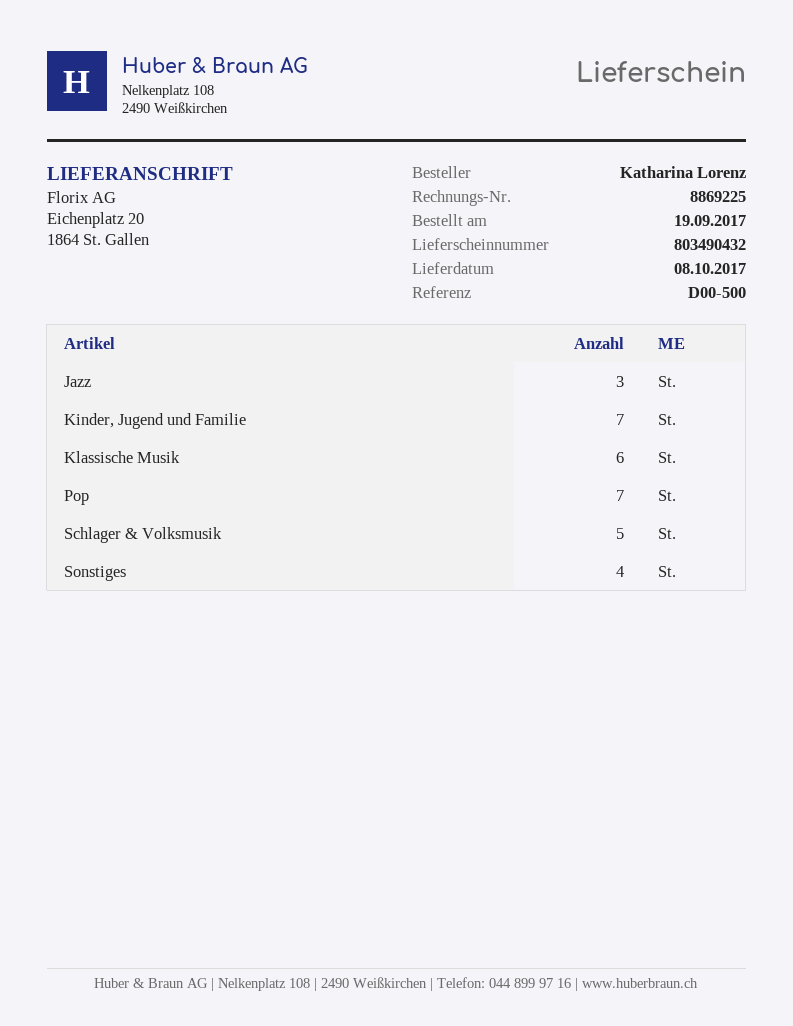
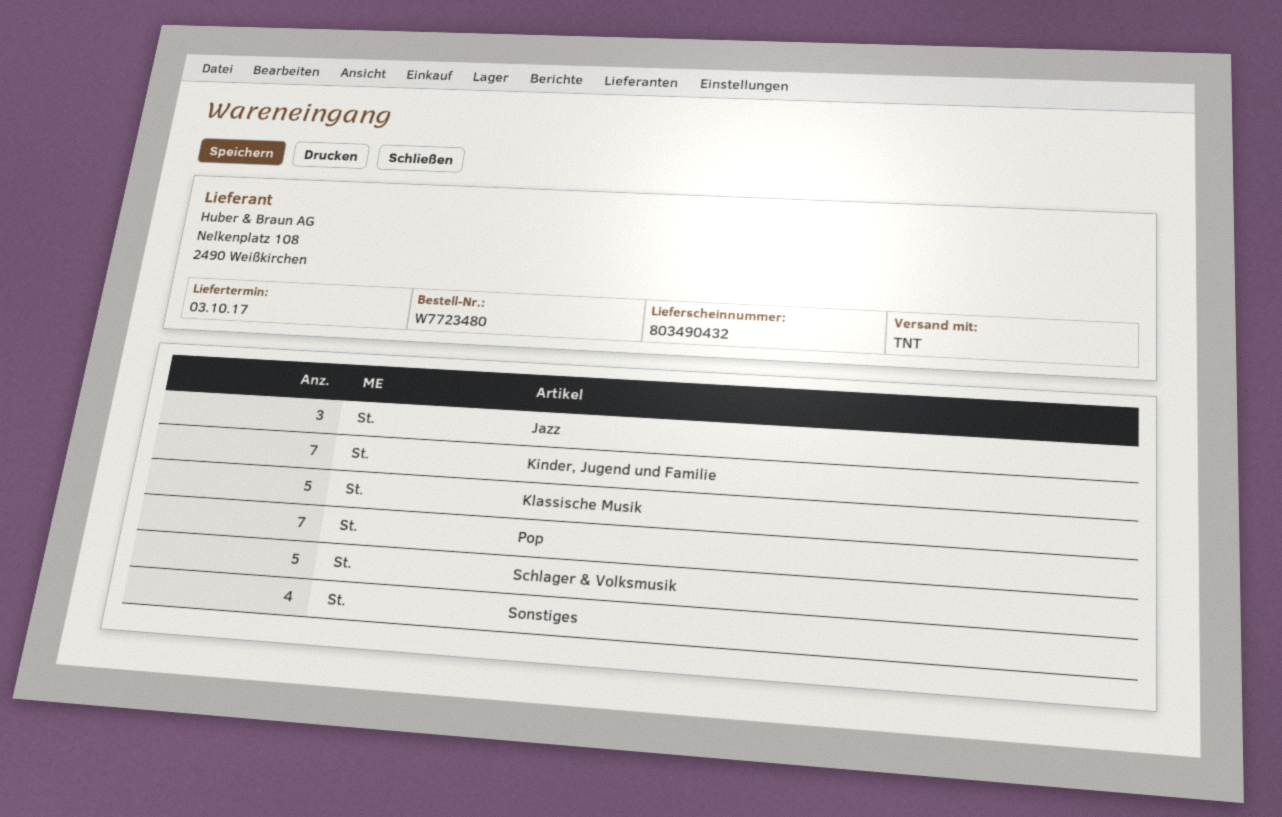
delivery date: 2017-10-08 -> 2017-10-03
Klassische Musik: 6 -> 5

